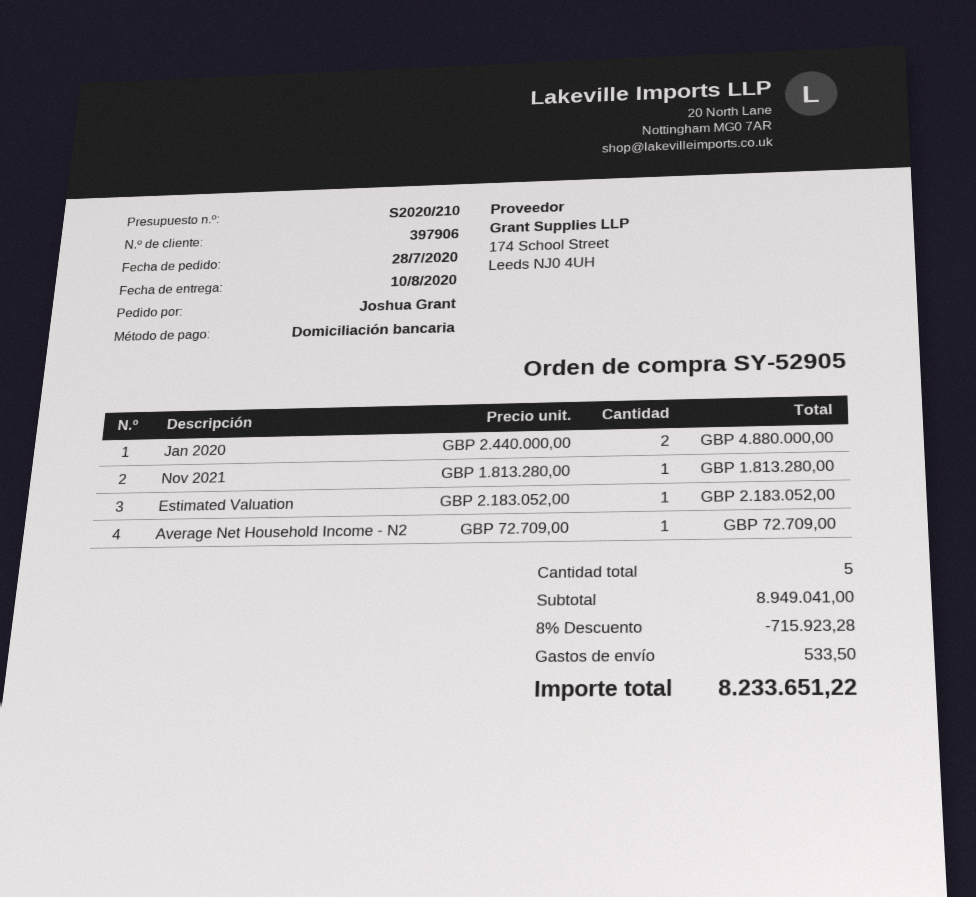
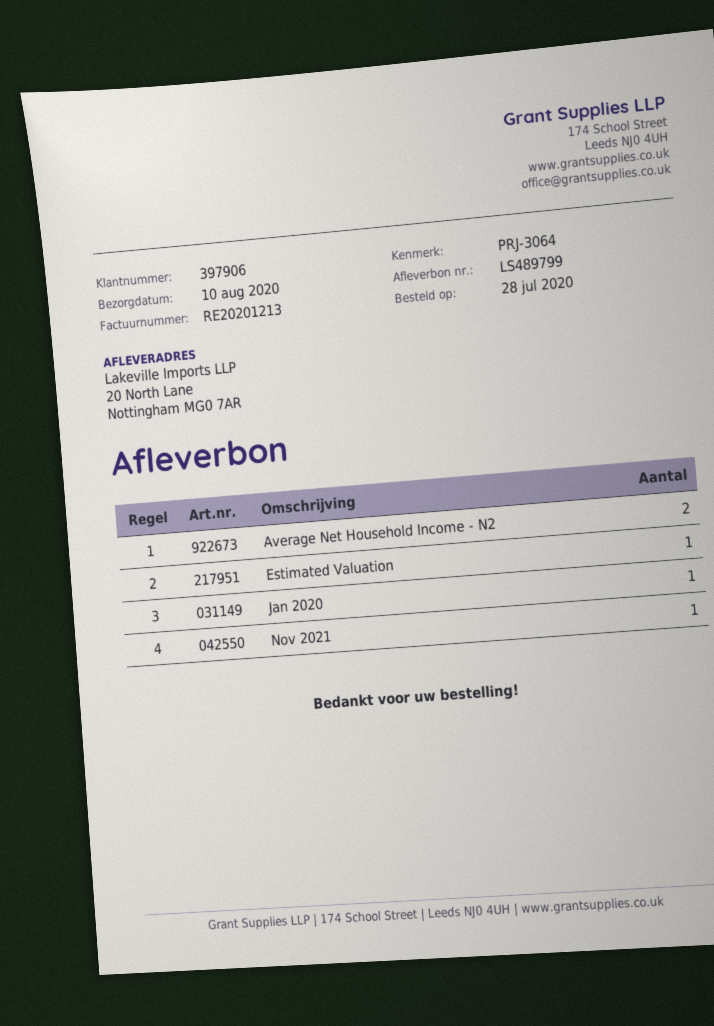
Jan 2020: 2 -> 1
Average Net Household Income - N2: 1 -> 2

